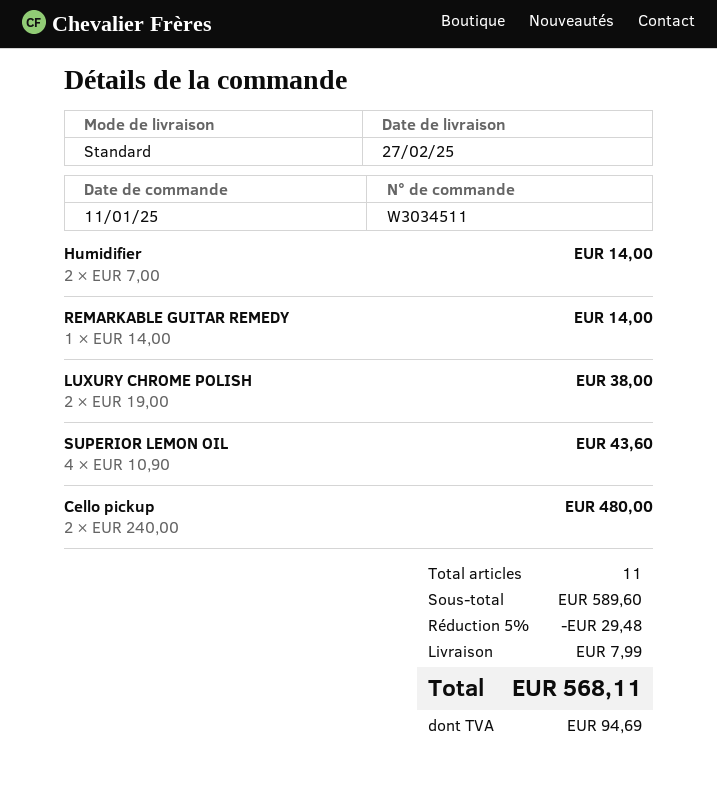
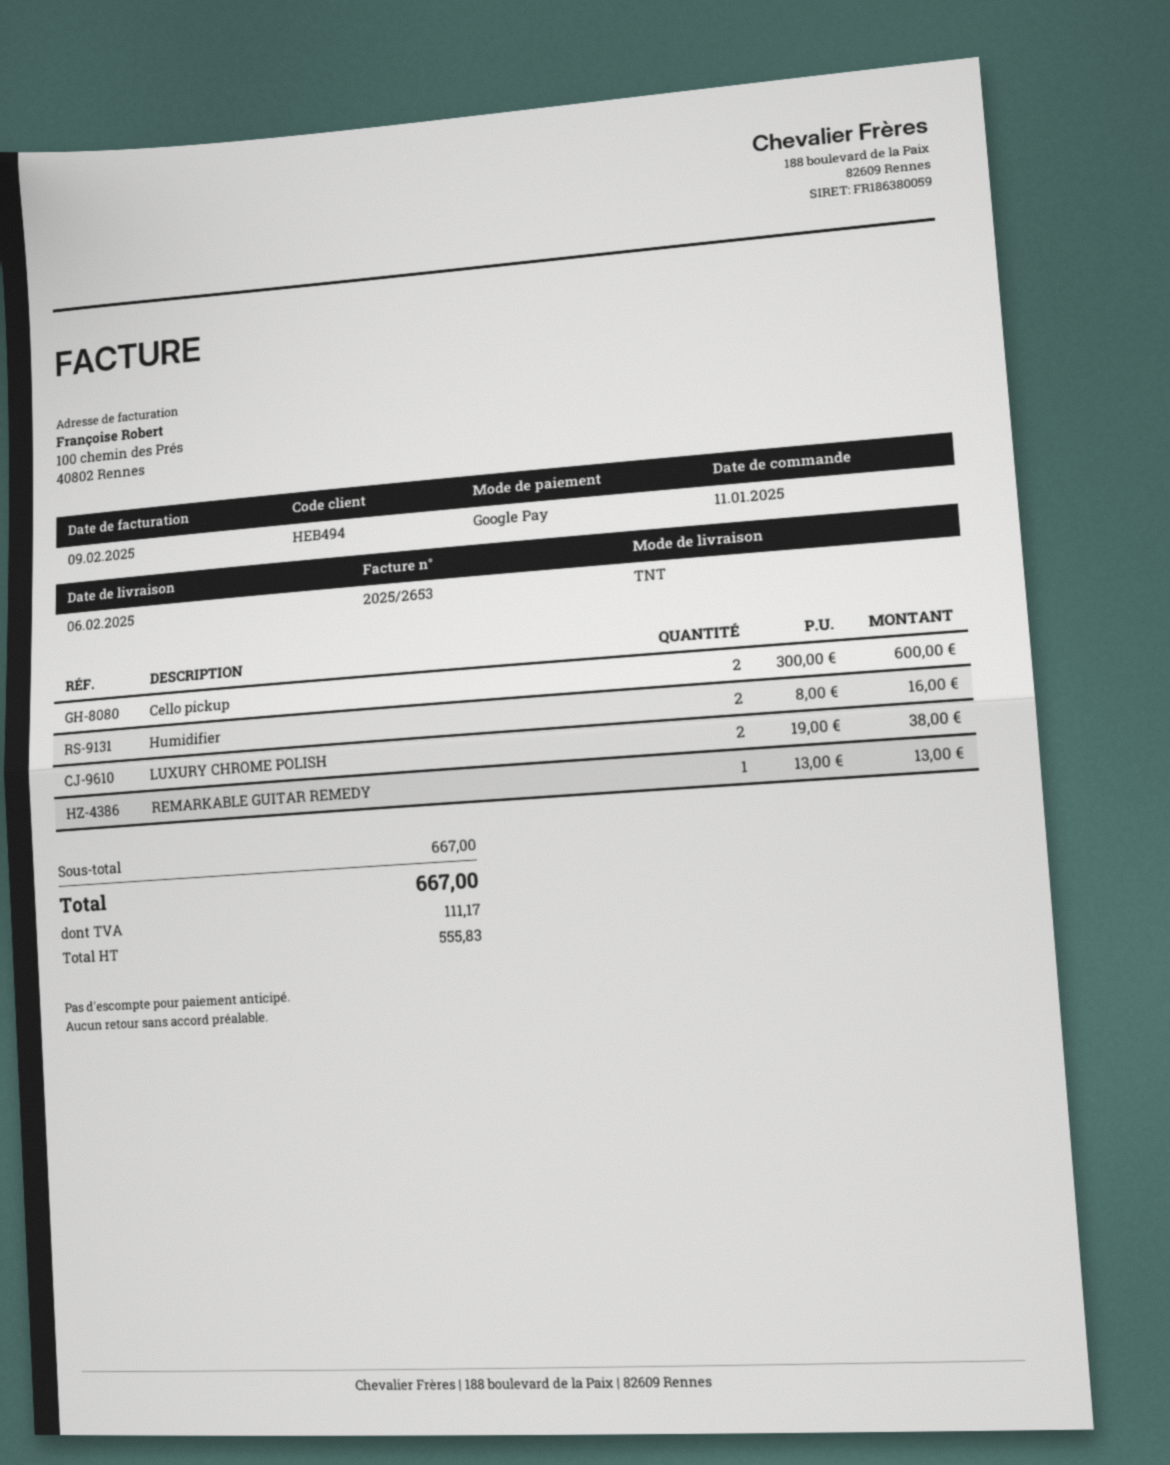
delivery date: 2025-02-27 -> 2025-02-06
shipping method: standard -> TNT
Humidifier: 2 x 7.00 = 14.00 -> 2 x 8.00 = 16.00
REMARKABLE GUITAR REMEDY: 1 x 14.00 = 14.00 -> 1 x 13.00 = 13.00
SUPERIOR LEMON OIL: 4 x 10.90 = 43.60 -> none
Cello pickup: 2 x 240.00 = 480.00 -> 2 x 300.00 = 600.00
subtotal: 589.60 -> 667.00
discount: 5% = 29.48 -> none
shipping: 7.99 -> none
tax: 94.69 -> 111.17
total: 568.11 -> 667.00

